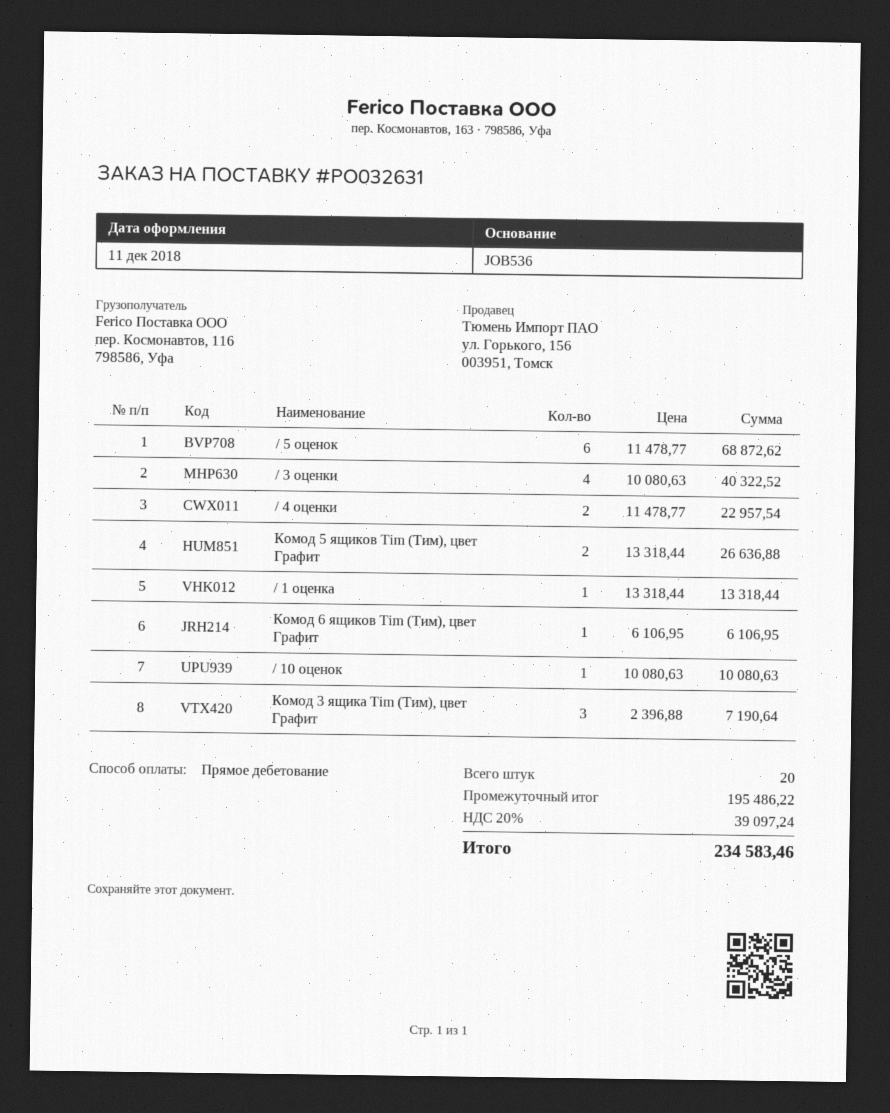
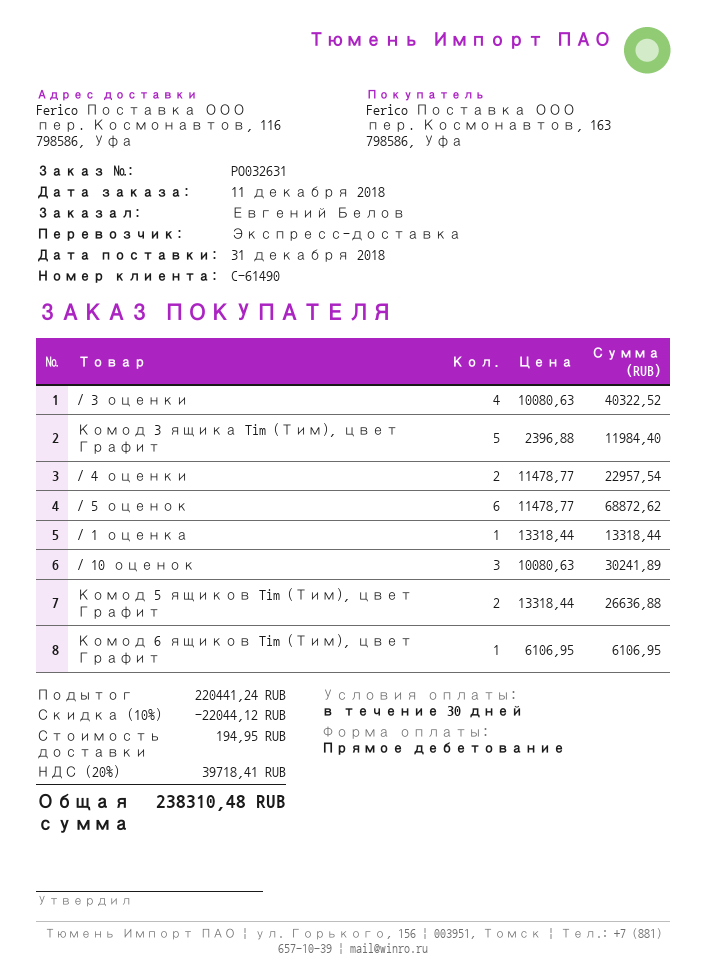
/ 10 оценок: 1 x 10080.63 = 10080.63 -> 3 x 10080.63 = 30241.89
Комод 3 ящика Tim (Тим), цвет Графит: 3 x 2396.88 = 7190.64 -> 5 x 2396.88 = 11984.40
subtotal: 195486.22 -> 220441.24
discount: none -> 10% = 22044.12
shipping: none -> 194.95
tax: 20% = 39097.24 -> 20% = 39718.41
total: 234583.46 -> 238310.48

